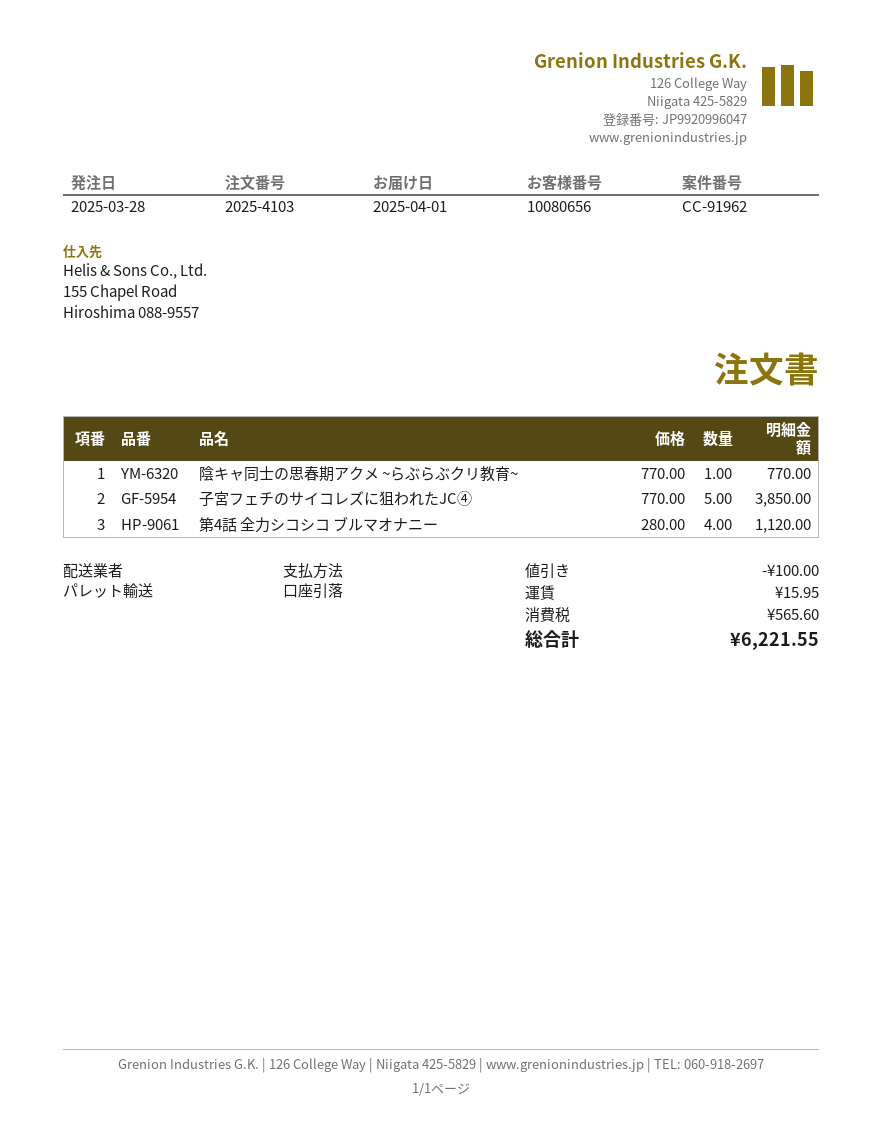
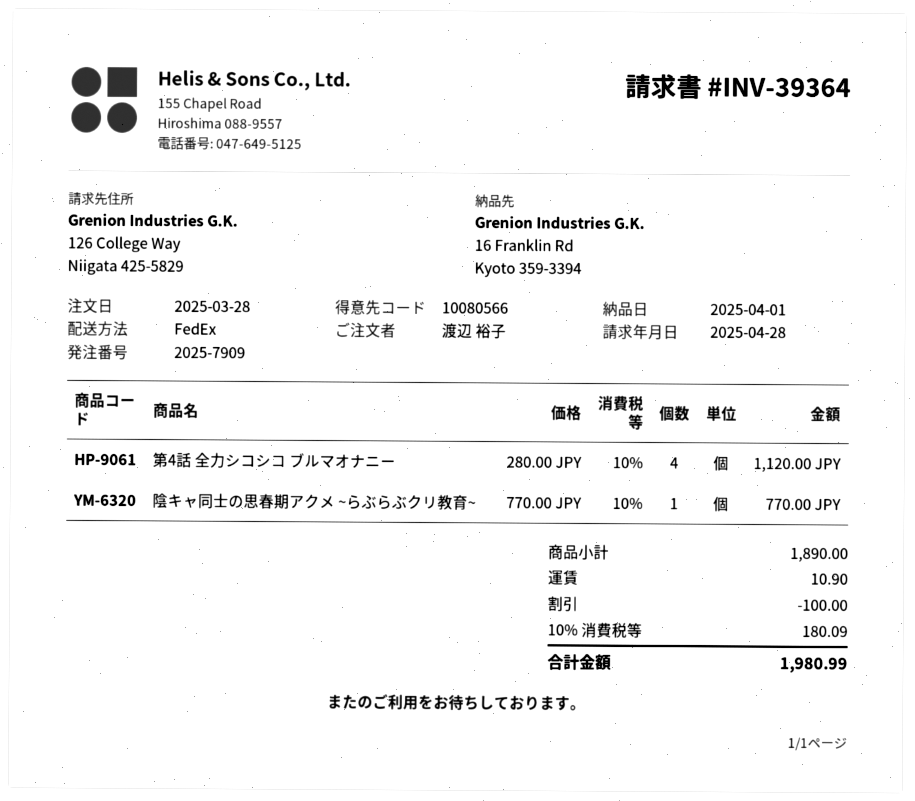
order number: 2025-4103 -> 2025-7909
customer number: 10080656 -> 10080566
shipping method: pallet freight -> FedEx
子宮フェチのサイコレズに狙われたJC④: 5 x 770.00 = 3850.00 -> none
shipping: 15.95 -> 10.90
tax: 565.60 -> 180.09
total: 6221.55 -> 1980.99

